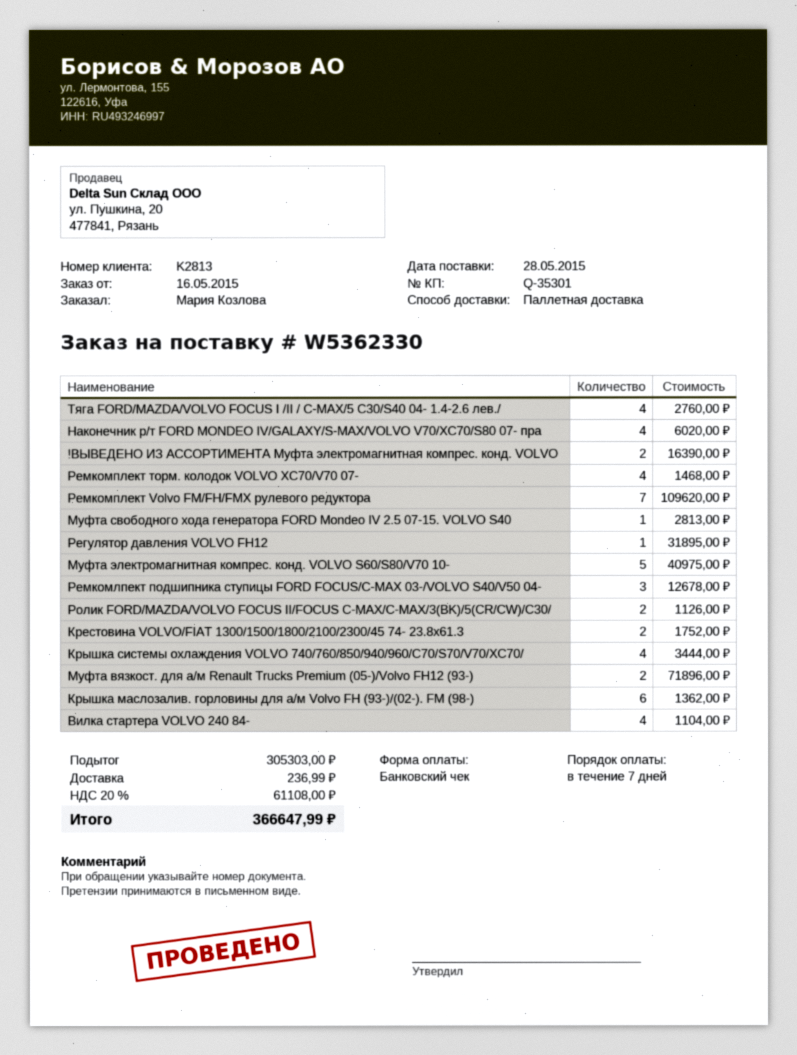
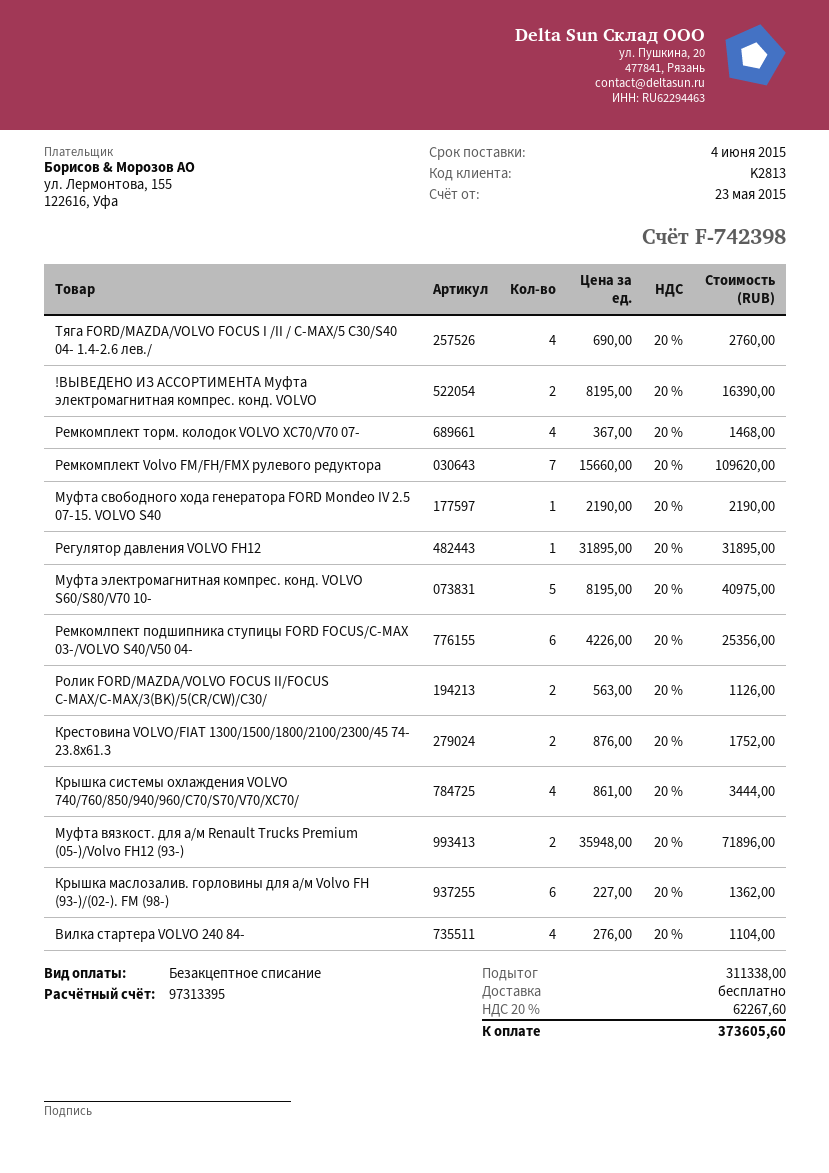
delivery date: 2015-05-28 -> 2015-06-04
payment method: cheque -> direct debit
Наконечник р/т FORD MONDEO IV/GALAXY/S-MAX/VOLVO V70/XC70/S80 07- пра: 4 for 6020.00 -> none
Муфта свободного хода генератора FORD Mondeo IV 2.5 07-15. VOLVO S40: 1 for 2813.00 -> 1 for 2190.00
Ремкомлпект подшипника ступицы FORD FOCUS/C-MAX 03-/VOLVO S40/V50 04-: 3 for 12678.00 -> 6 for 25356.00
subtotal: 305303.00 -> 311338.00
shipping: 236.99 -> 0.00
tax: 20% = 61108.00 -> 20% = 62267.60
total: 366647.99 -> 373605.60

